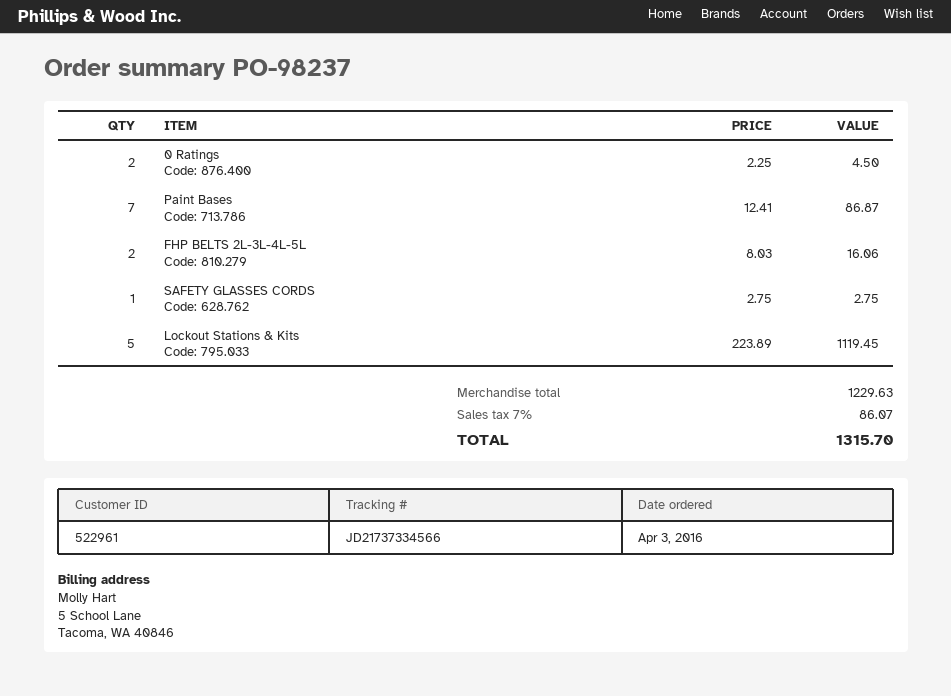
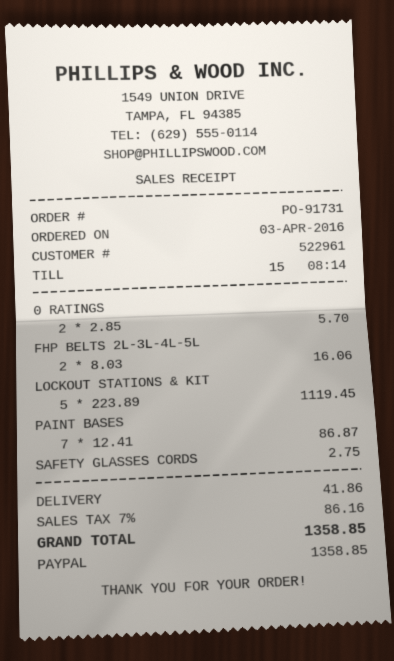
order number: PO-98237 -> PO-91731
0 Ratings: 2 x 2.25 = 4.50 -> 2 x 2.85 = 5.70
shipping: none -> 41.86
tax: 7% = 86.07 -> 7% = 86.16
total: 1315.70 -> 1358.85

